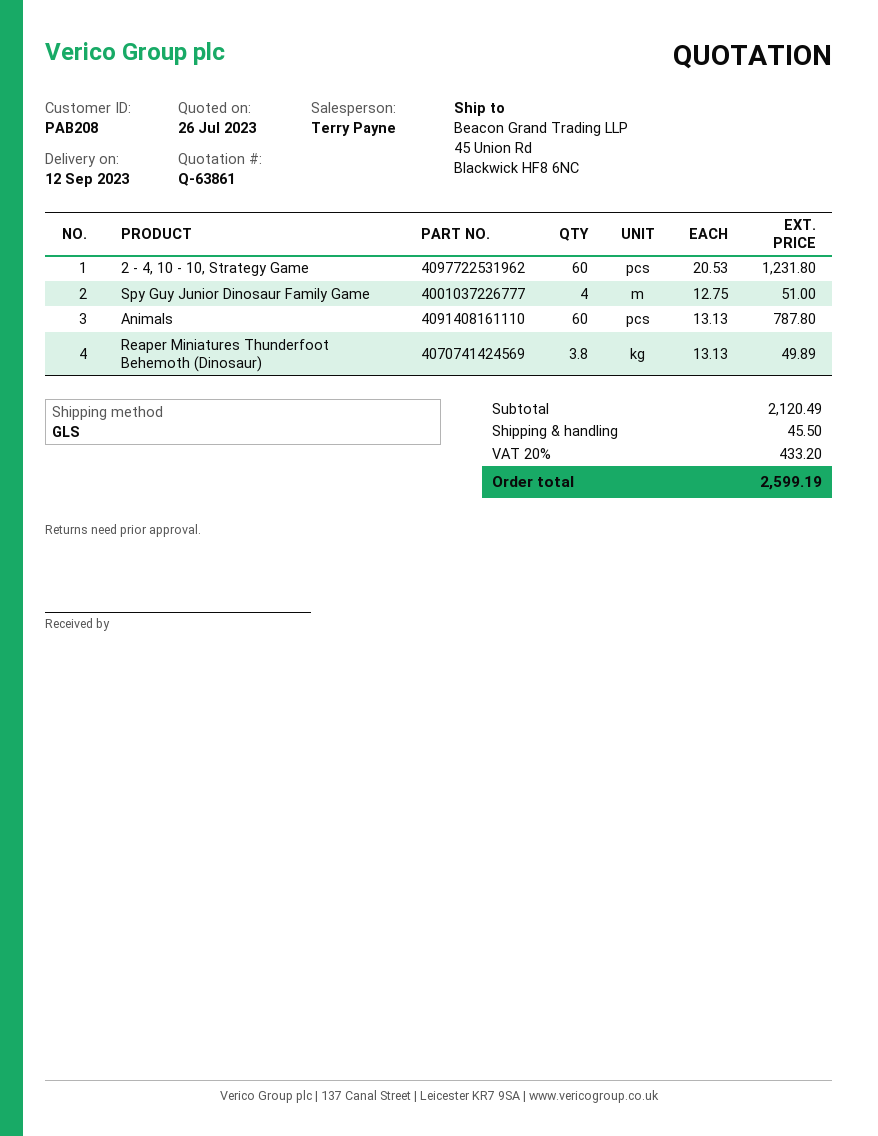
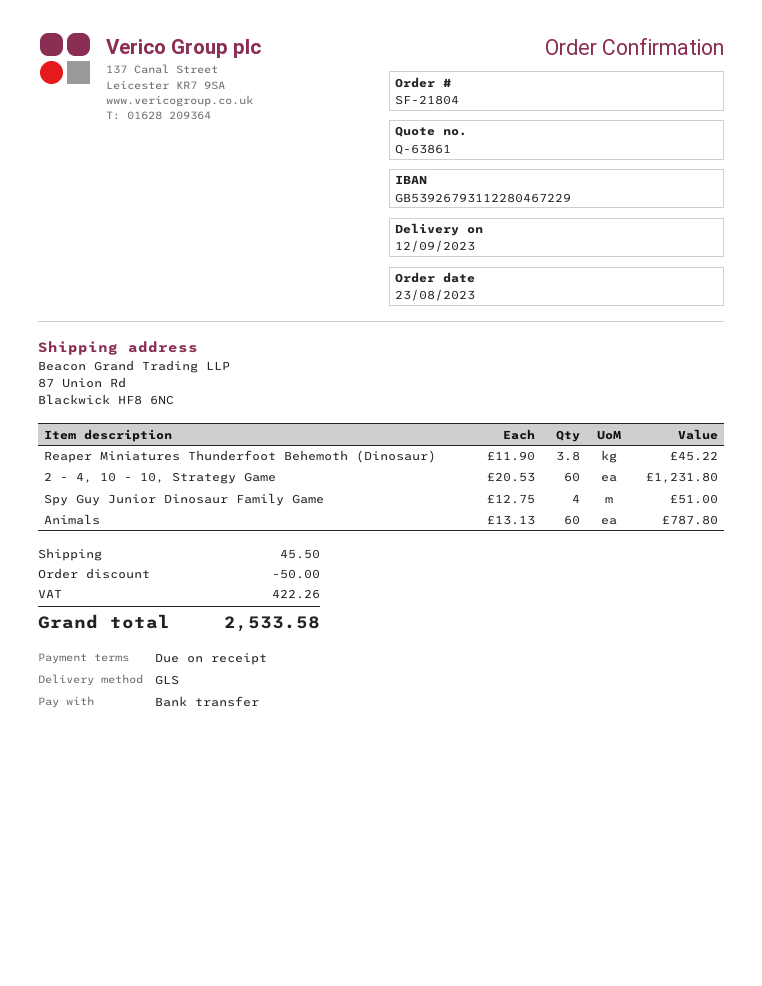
ship to: 45 Union Rd, Blackwick HF8 6NC -> 87 Union Rd, Blackwick HF8 6NC
Reaper Miniatures Thunderfoot Behemoth (Dinosaur): 3.8 x 13.13 = 49.89 -> 3.8 x 11.90 = 45.22
discount: none -> 50.00
tax: 433.20 -> 422.26
total: 2599.19 -> 2533.58

